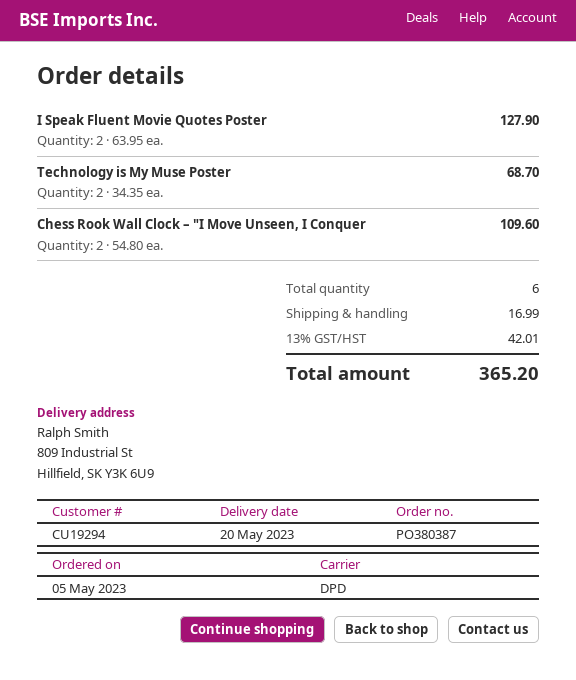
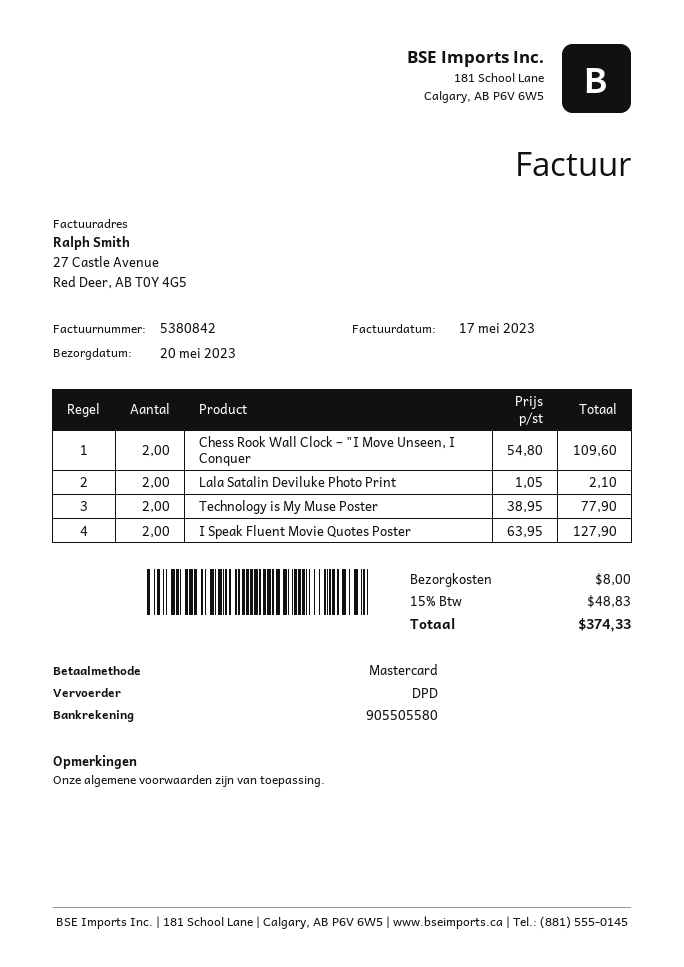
Technology is My Muse Poster: 2 x 34.35 = 68.70 -> 2 x 38.95 = 77.90
Lala Satalin Deviluke Photo Print: none -> 2 x 1.05 = 2.10
shipping: 16.99 -> 8.00
tax: 13% = 42.01 -> 15% = 48.83
total: 365.20 -> 374.33

